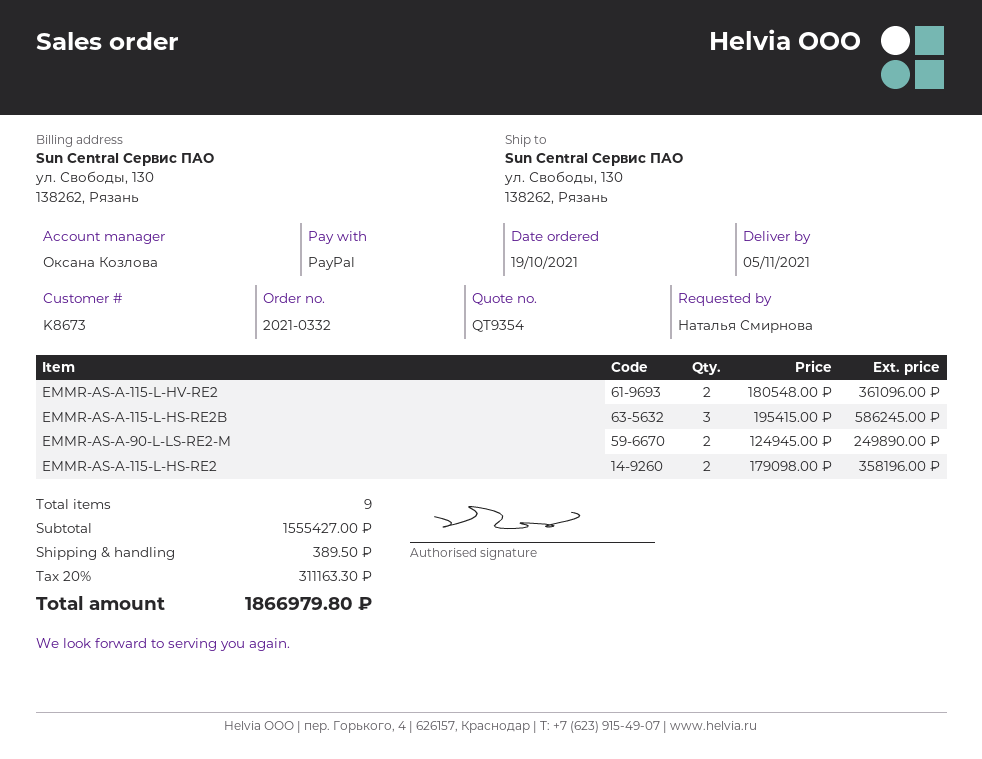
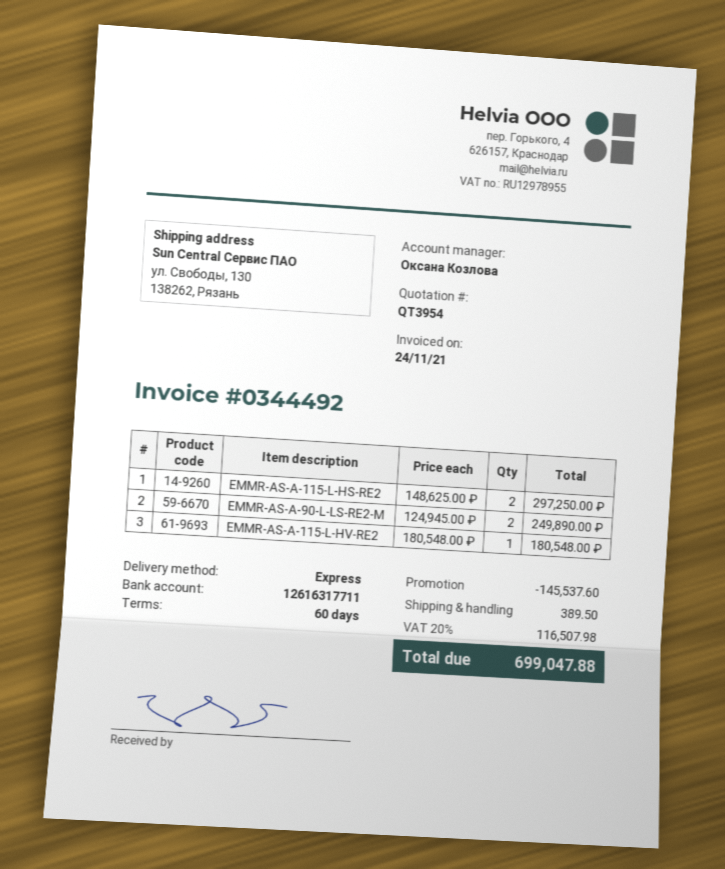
quote number: QT9354 -> QT3954
EMMR-AS-A-115-L-HV-RE2: 2 x 180548.00 = 361096.00 -> 1 x 180548.00 = 180548.00
EMMR-AS-A-115-L-HS-RE2B: 3 x 195415.00 = 586245.00 -> none
EMMR-AS-A-115-L-HS-RE2: 2 x 179098.00 = 358196.00 -> 2 x 148625.00 = 297250.00
discount: none -> 145537.60
tax: 20% = 311163.30 -> 20% = 116507.98
total: 1866979.80 -> 699047.88

